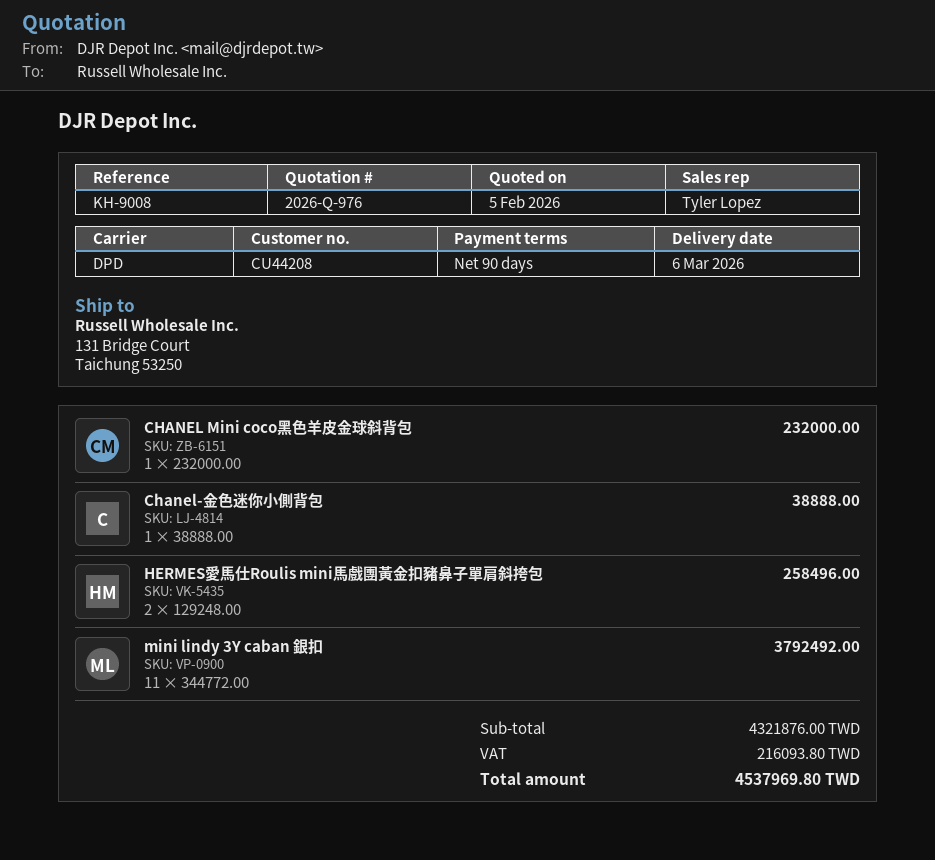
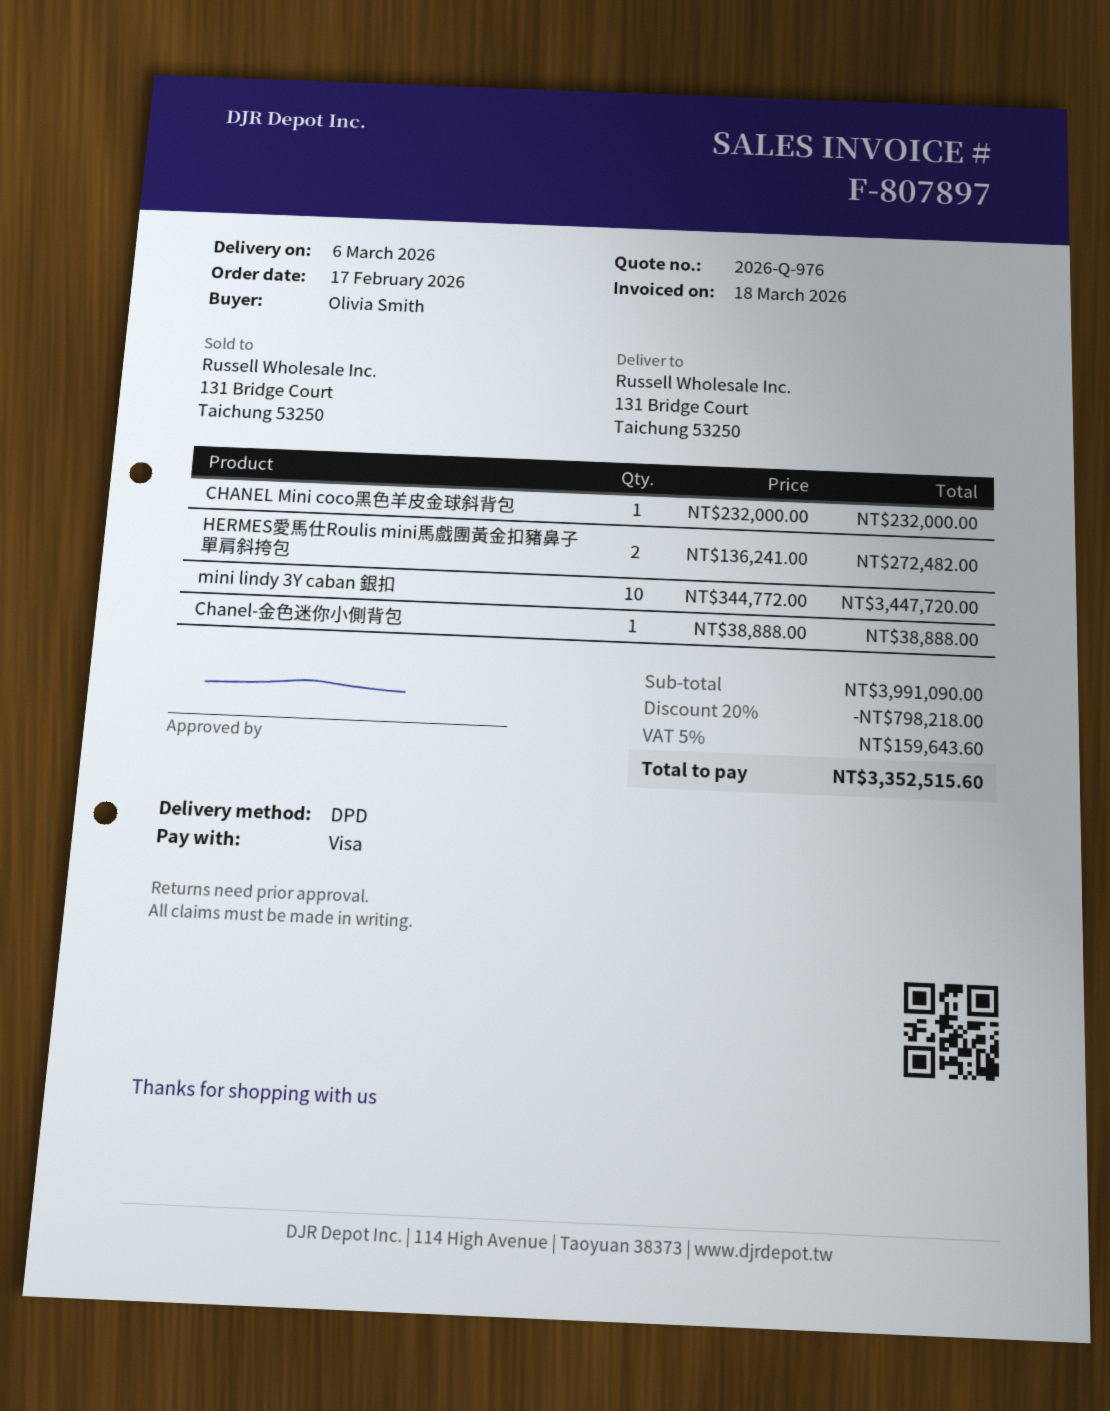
HERMES愛馬仕Roulis mini馬戲團黃金扣豬鼻子單肩斜挎包: 2 x 129248.00 = 258496.00 -> 2 x 136241.00 = 272482.00
mini lindy 3Y caban 銀扣: 11 x 344772.00 = 3792492.00 -> 10 x 344772.00 = 3447720.00
subtotal: 4321876.00 -> 3991090.00
discount: none -> 20% = 798218.00
tax: 216093.80 -> 159643.60
total: 4537969.80 -> 3352515.60

